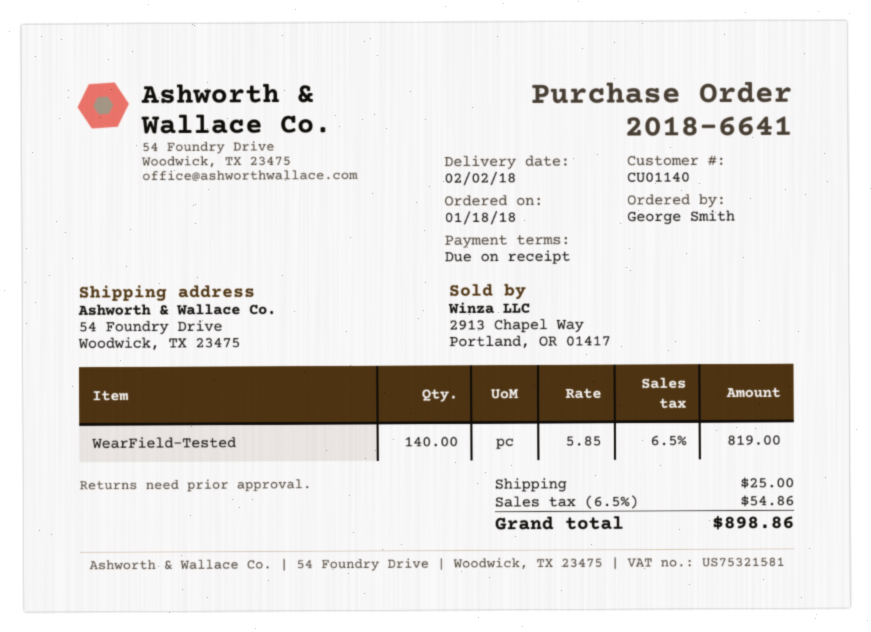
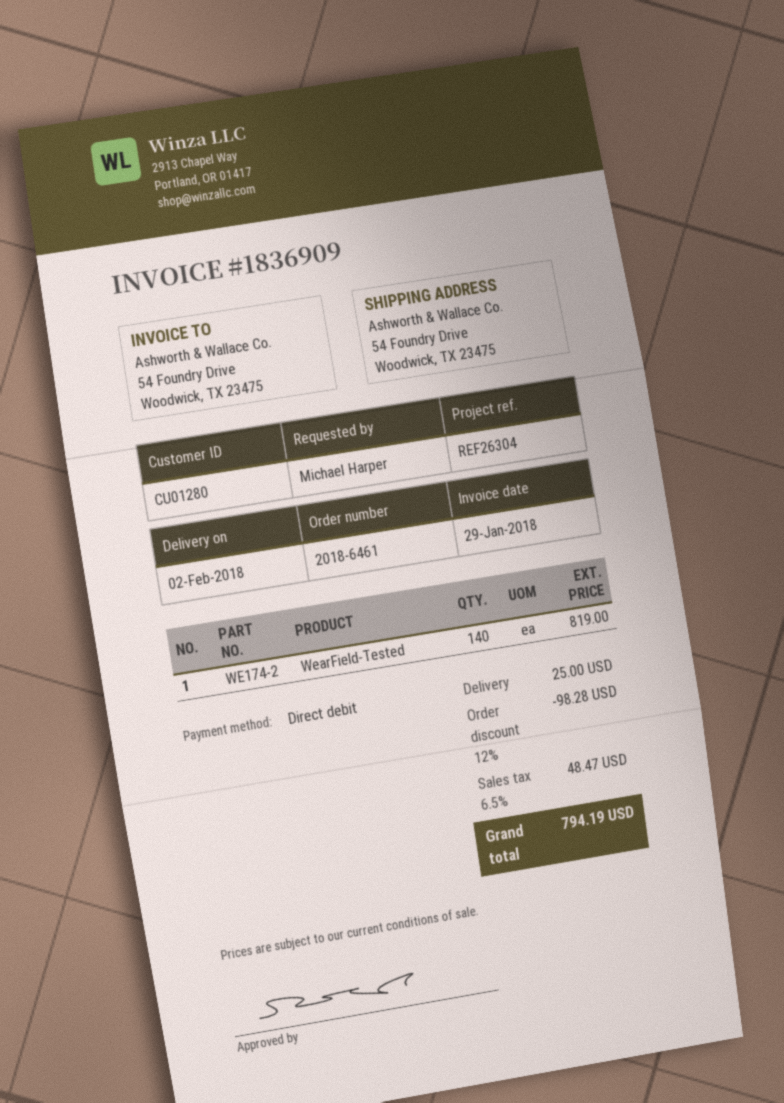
order number: 2018-6641 -> 2018-6461
customer number: CU01140 -> CU01280
ordered by: George Smith -> Michael Harper
discount: none -> 12% = 98.28
tax: 6.5% = 54.86 -> 6.5% = 48.47
total: 898.86 -> 794.19

